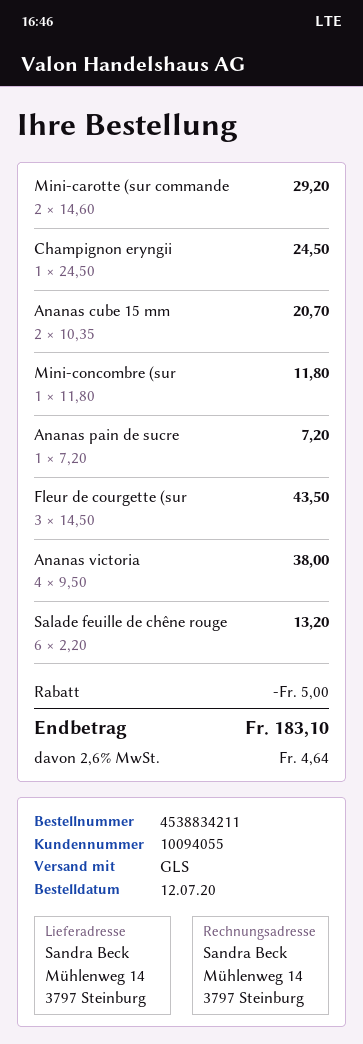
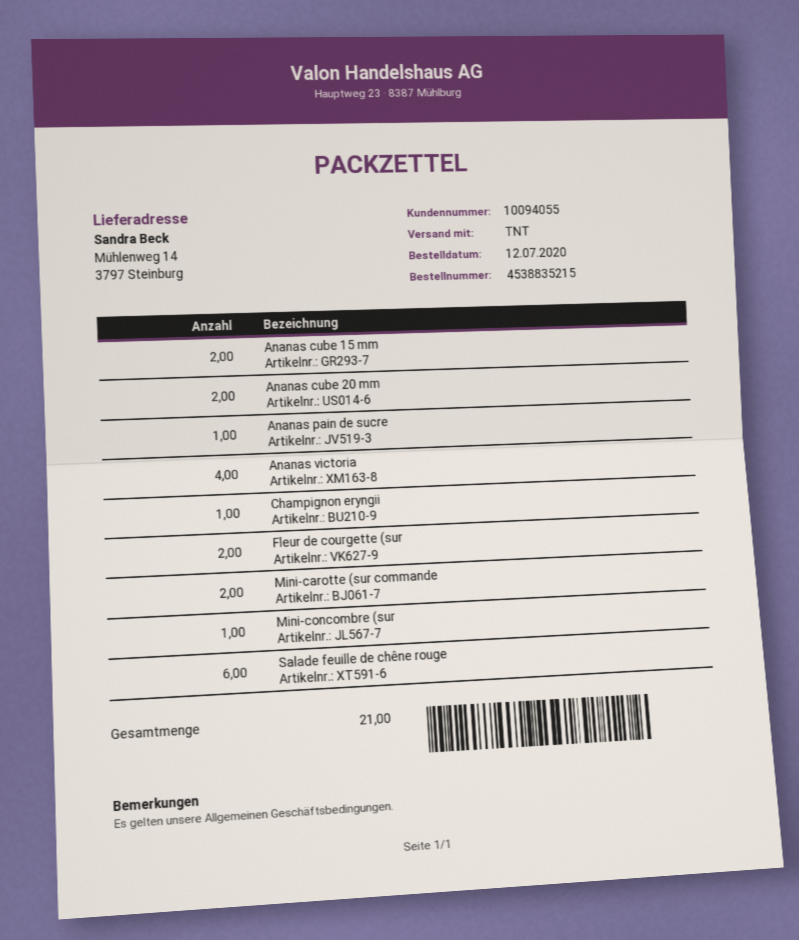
order number: 4538834211 -> 4538835215
shipping method: GLS -> TNT
Fleur de courgette (sur: 3 -> 2
Ananas cube 20 mm: none -> 2

